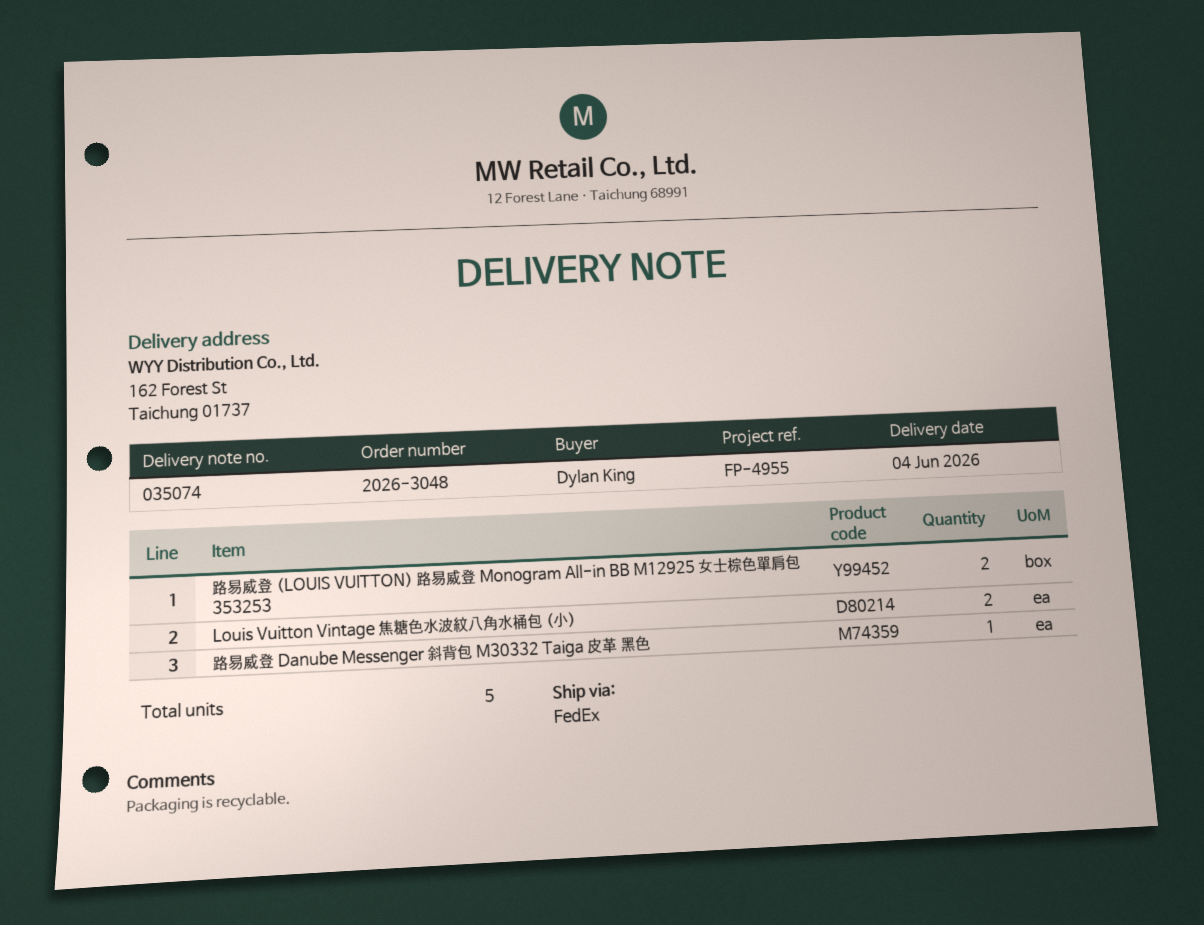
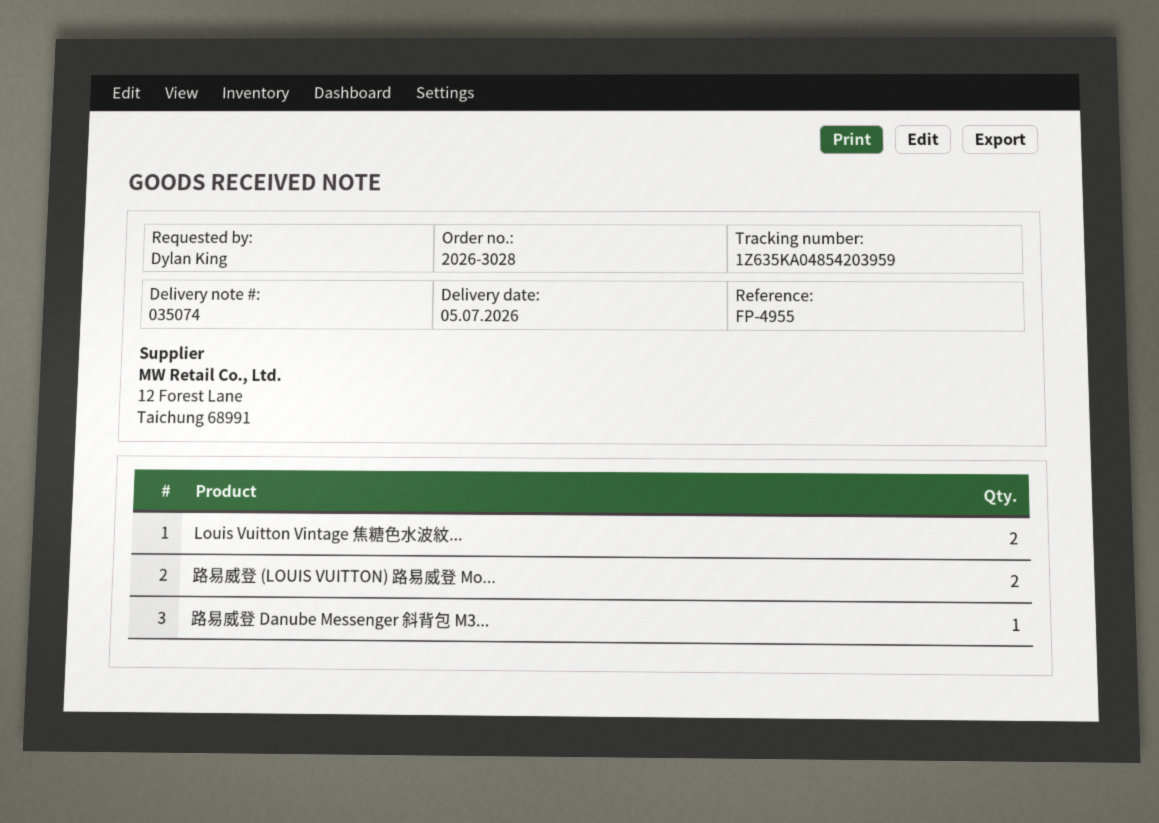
order number: 2026-3048 -> 2026-3028
delivery date: 2026-06-04 -> 2026-07-05

